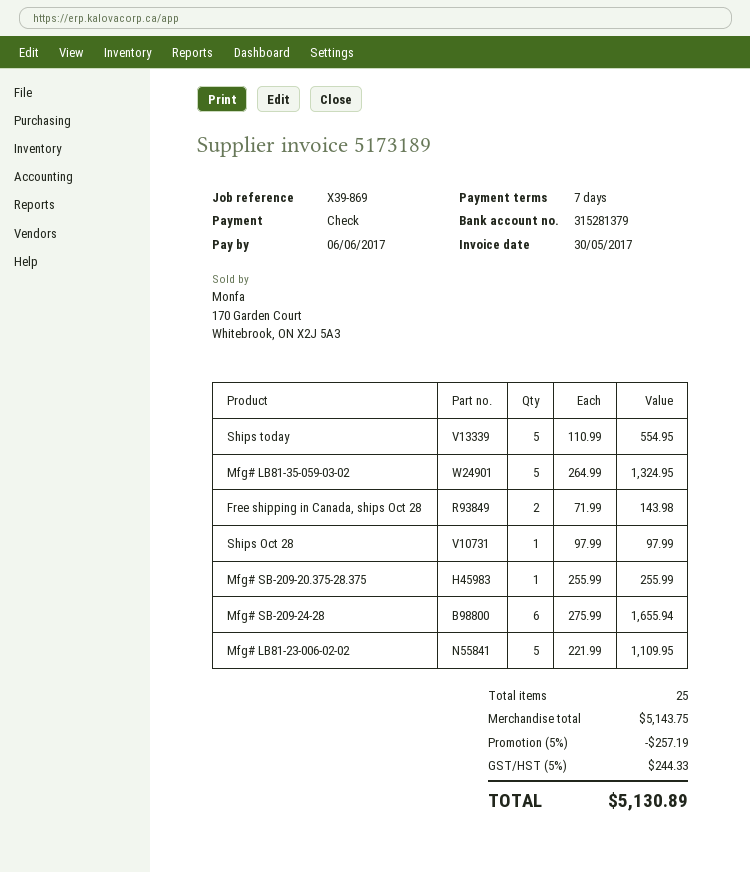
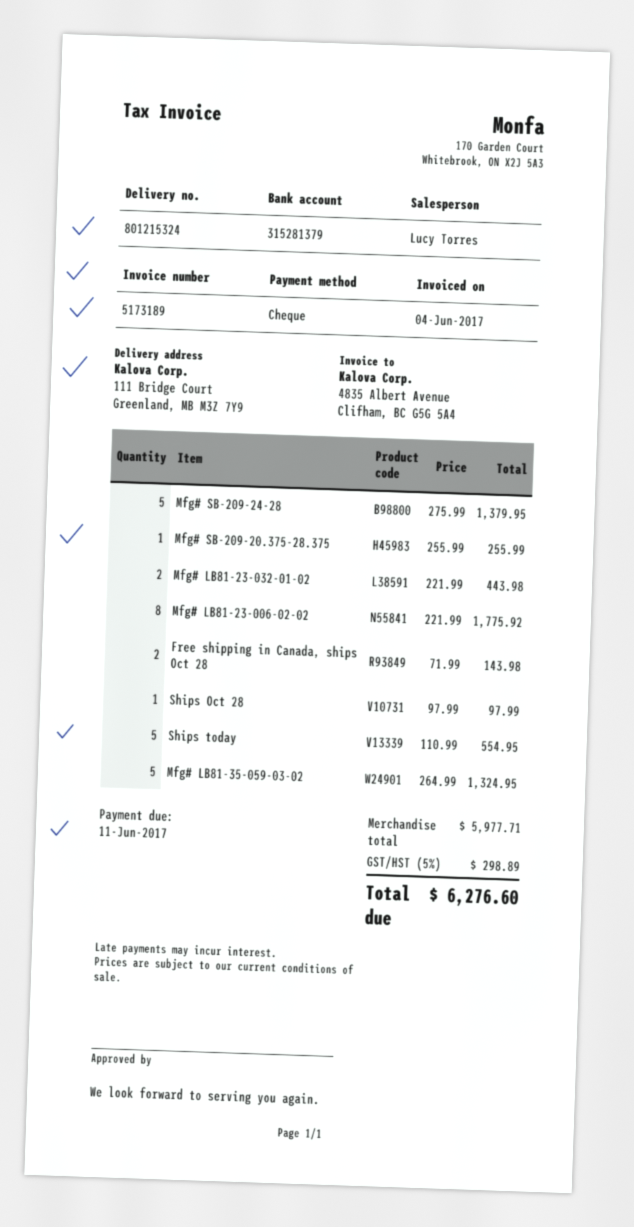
invoice date: 2017-05-30 -> 2017-06-04
due date: 2017-06-06 -> 2017-06-11
Mfg# SB-209-24-28: 6 x 275.99 = 1655.94 -> 5 x 275.99 = 1379.95
Mfg# LB81-23-006-02-02: 5 x 221.99 = 1109.95 -> 8 x 221.99 = 1775.92
Mfg# LB81-23-032-01-02: none -> 2 x 221.99 = 443.98
subtotal: 5143.75 -> 5977.71
discount: 5% = 257.19 -> none
tax: 5% = 244.33 -> 5% = 298.89
total: 5130.89 -> 6276.60

